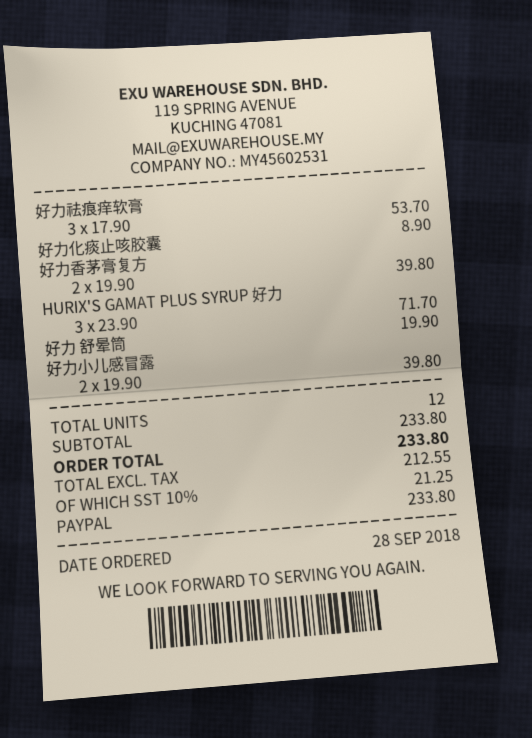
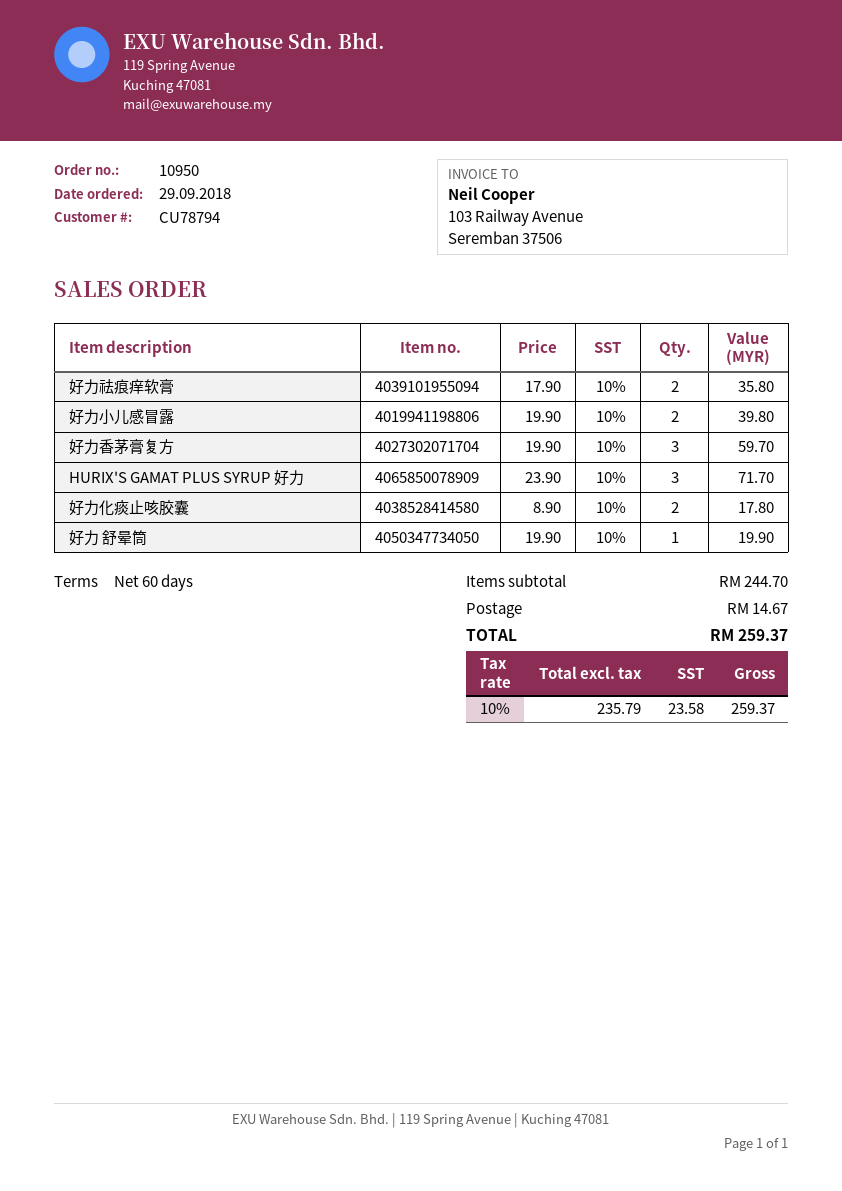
order date: 2018-09-28 -> 2018-09-29
好力祛痕痒软膏: 3 x 17.90 = 53.70 -> 2 x 17.90 = 35.80
好力化痰止咳胶囊: 1 x 8.90 = 8.90 -> 2 x 8.90 = 17.80
好力香茅膏复方: 2 x 19.90 = 39.80 -> 3 x 19.90 = 59.70
subtotal: 233.80 -> 244.70
shipping: none -> 14.67
net: 212.55 -> 235.79
tax: 10% = 21.25 -> 10% = 23.58
total: 233.80 -> 259.37

